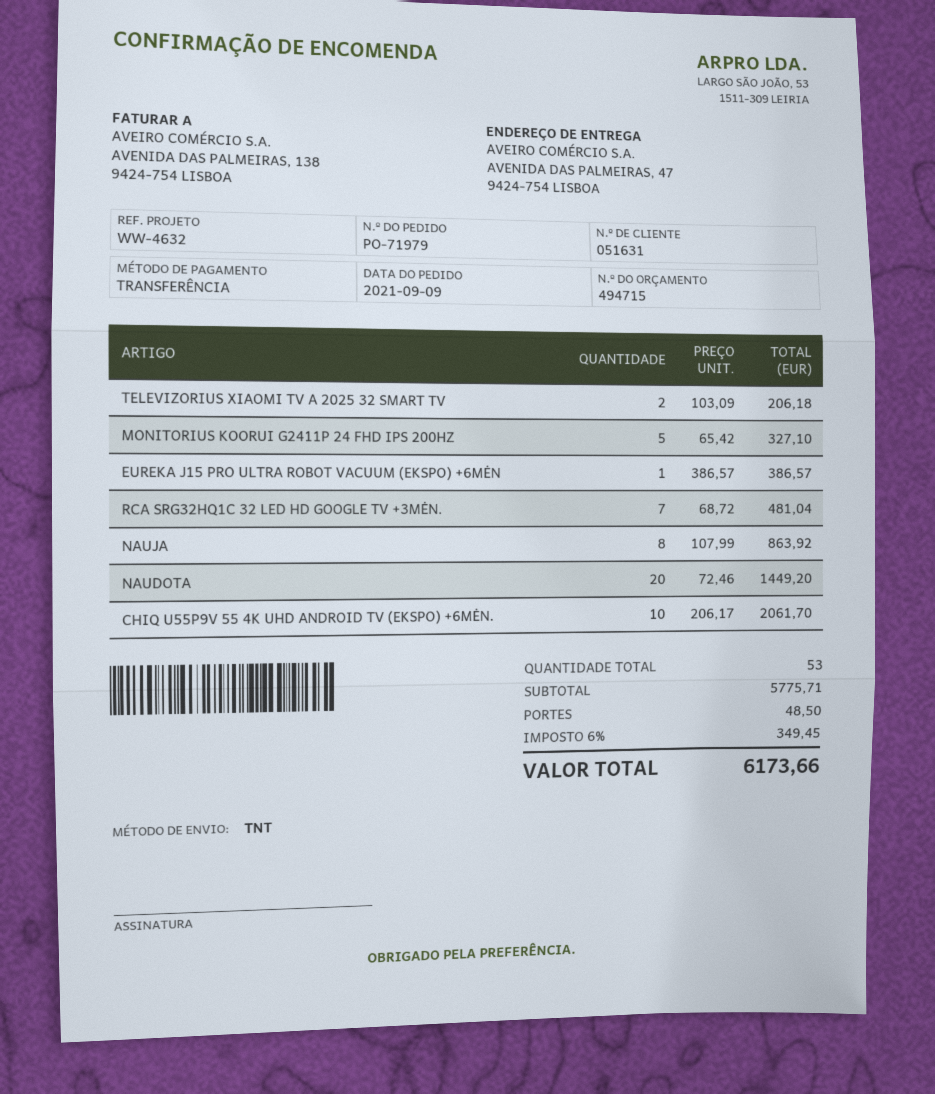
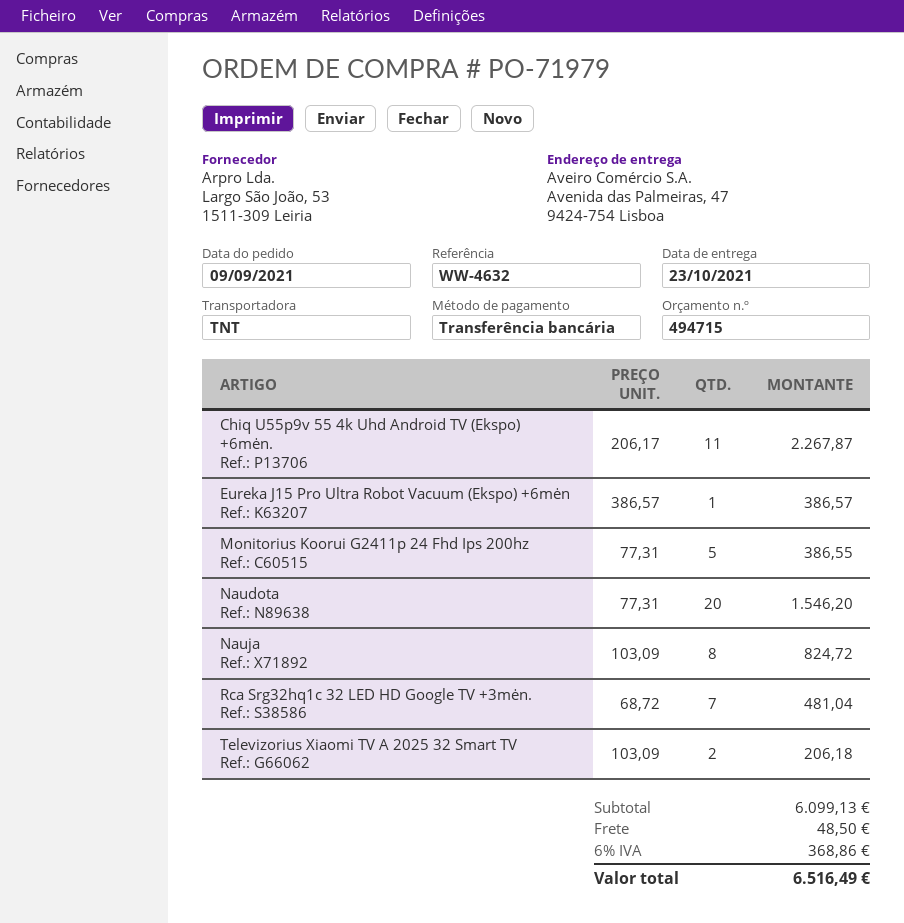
MONITORIUS KOORUI G2411P 24 FHD IPS 200HZ: 5 x 65.42 = 327.10 -> 5 x 77.31 = 386.55
NAUJA: 8 x 107.99 = 863.92 -> 8 x 103.09 = 824.72
NAUDOTA: 20 x 72.46 = 1449.20 -> 20 x 77.31 = 1546.20
CHIQ U55P9V 55 4K UHD ANDROID TV (EKSPO) +6MĖN.: 10 x 206.17 = 2061.70 -> 11 x 206.17 = 2267.87
subtotal: 5775.71 -> 6099.13
tax: 6% = 349.45 -> 6% = 368.86
total: 6173.66 -> 6516.49

